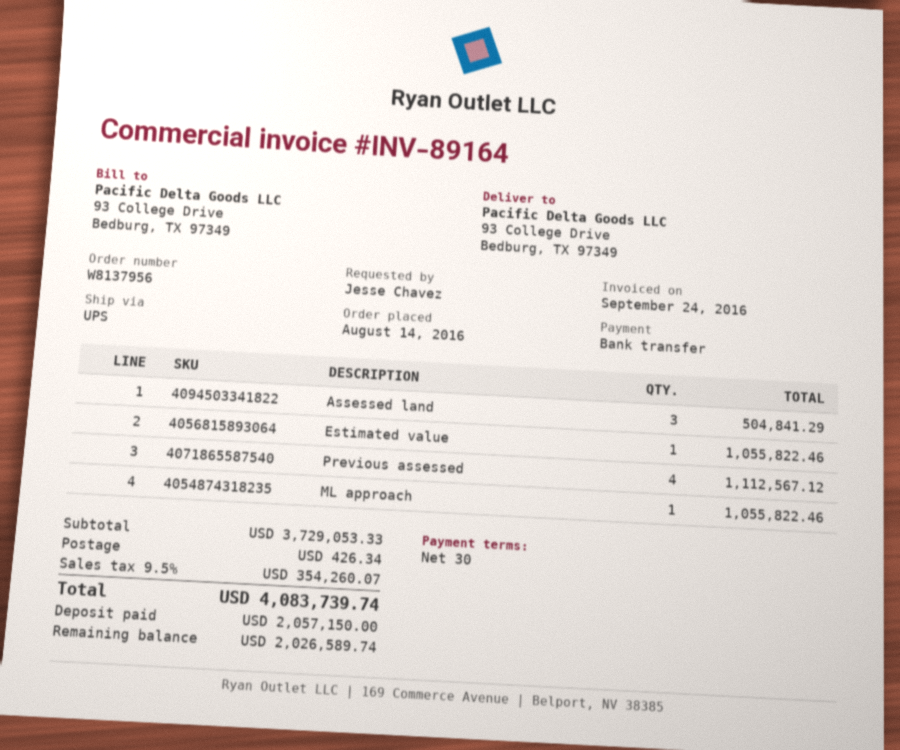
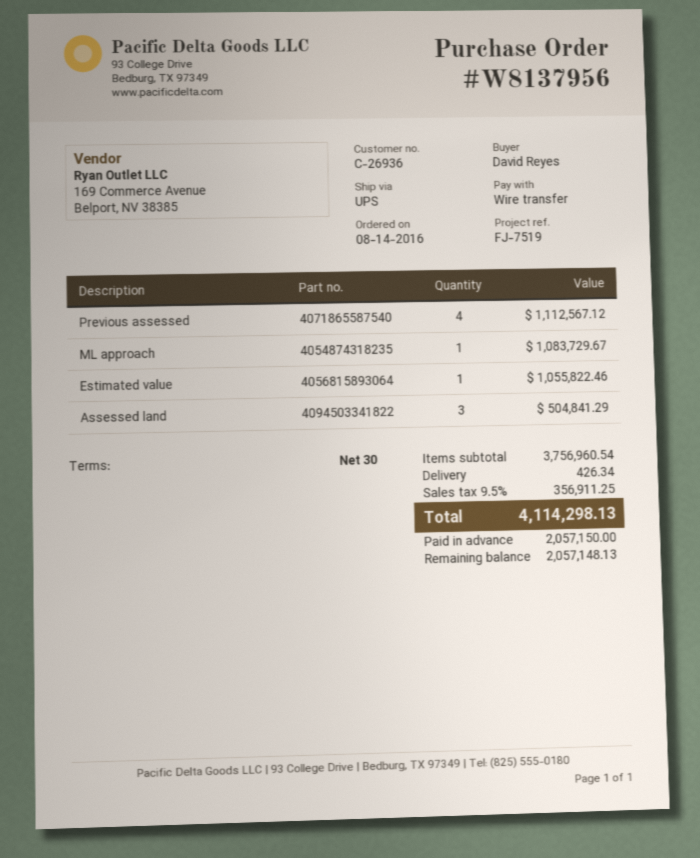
ordered by: Jesse Chavez -> David Reyes
ML approach: 1 for 1055822.46 -> 1 for 1083729.67
subtotal: 3729053.33 -> 3756960.54
tax: 9.5% = 354260.07 -> 9.5% = 356911.25
total: 4083739.74 -> 4114298.13
balance: 2026589.74 -> 2057148.13

